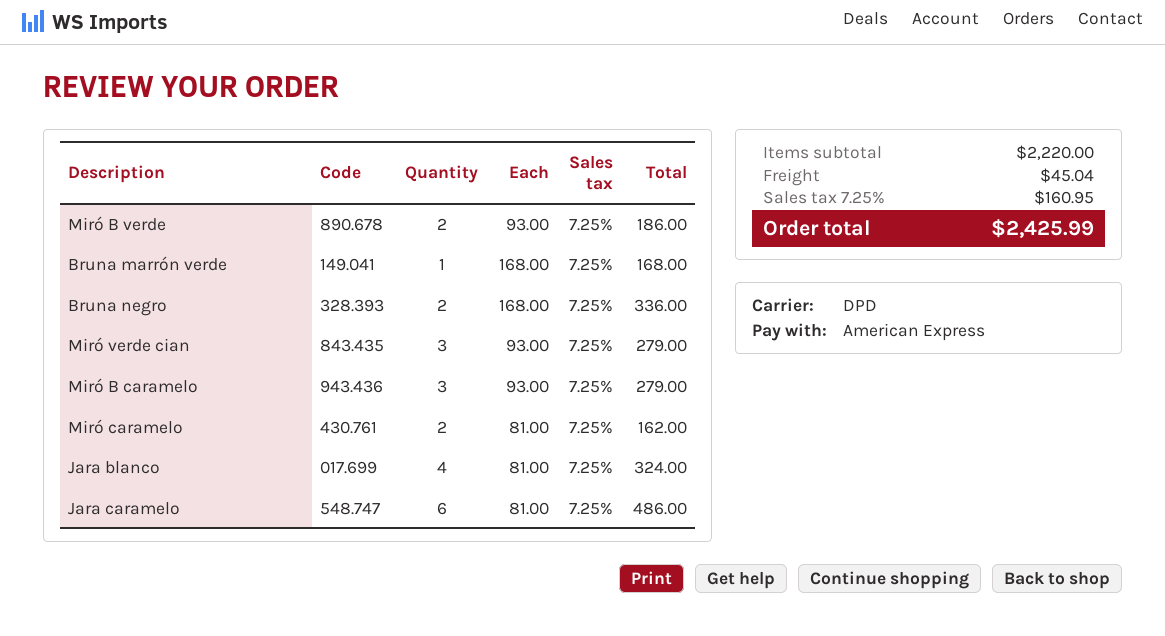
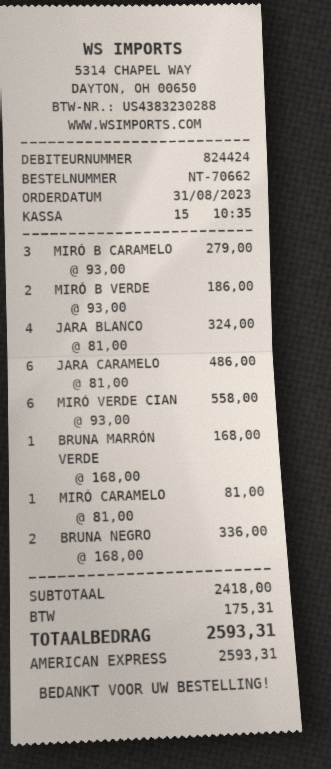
Miró verde cian: 3 x 93.00 = 279.00 -> 6 x 93.00 = 558.00
Miró caramelo: 2 x 81.00 = 162.00 -> 1 x 81.00 = 81.00
subtotal: 2220.00 -> 2418.00
shipping: 45.04 -> none
tax: 160.95 -> 175.31
total: 2425.99 -> 2593.31

